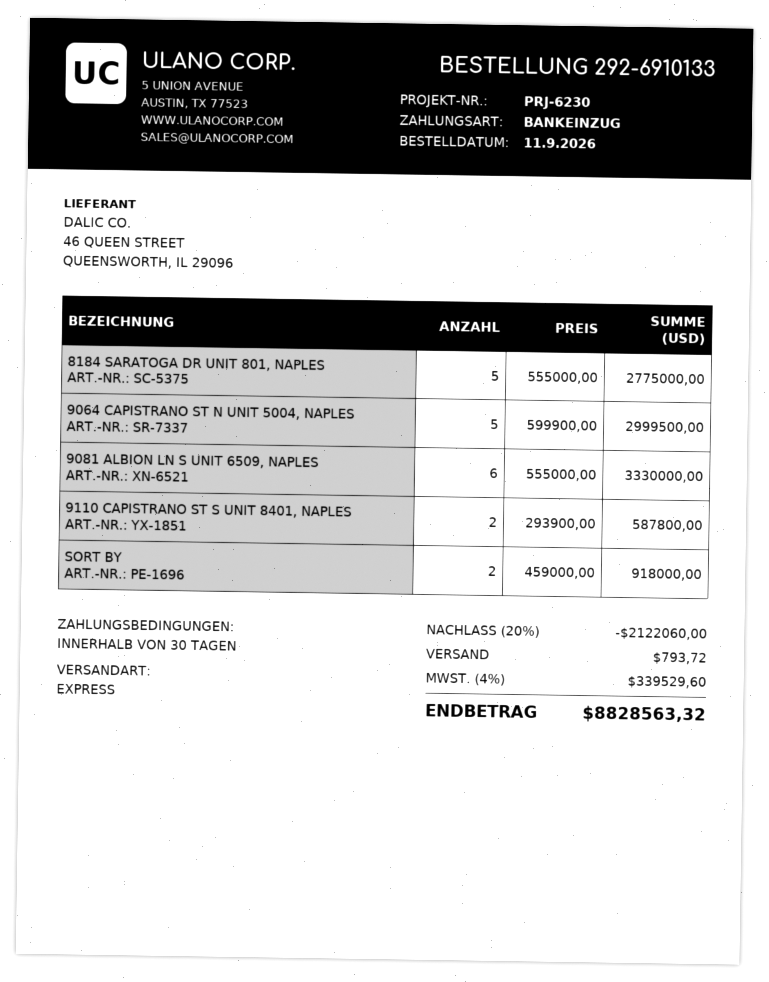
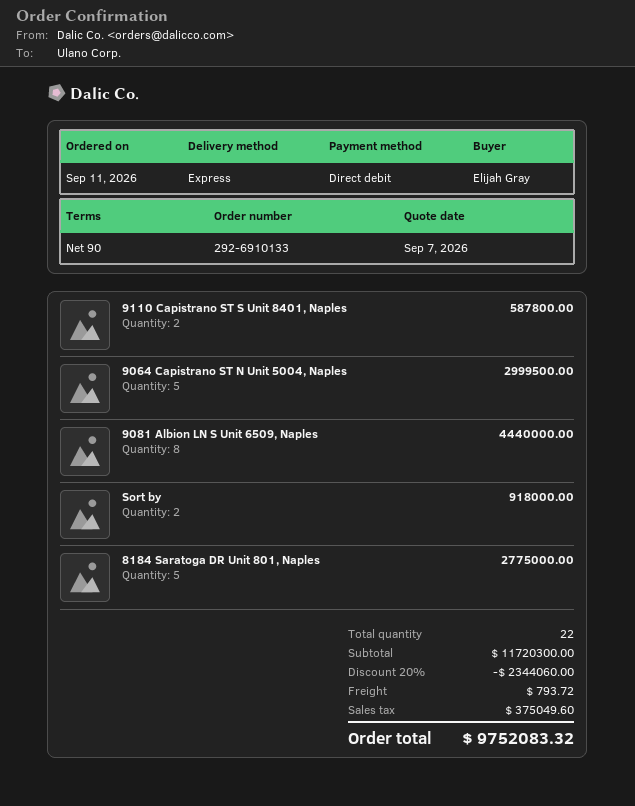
payment terms: 30 days -> 90 days
9081 ALBION LN S UNIT 6509, NAPLES: 6 for 3330000.00 -> 8 for 4440000.00
discount: 20% = 2122060.00 -> 20% = 2344060.00
tax: 339529.60 -> 375049.60
total: 8828563.32 -> 9752083.32

